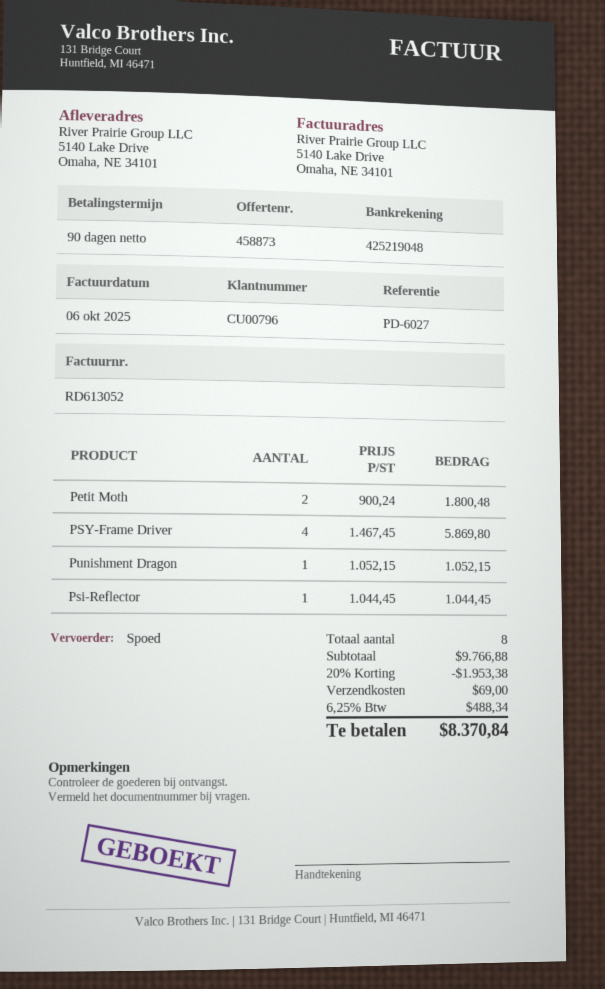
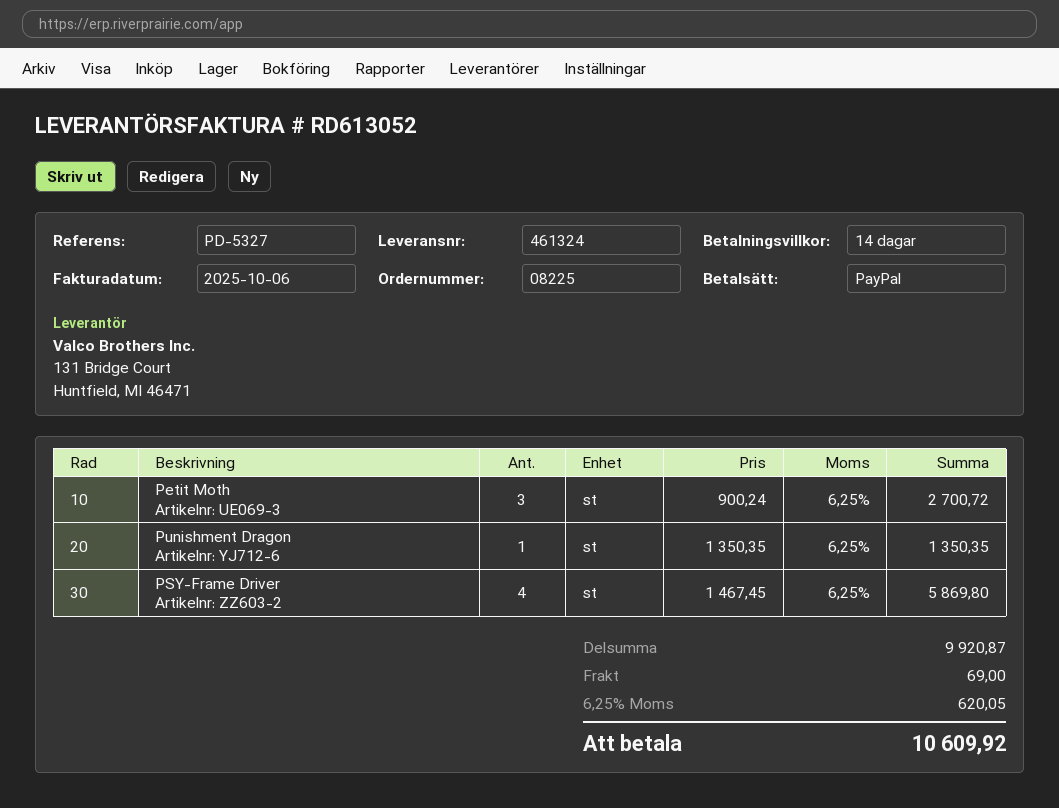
payment terms: 90 days -> 14 days
reference: PD-6027 -> PD-5327
Petit Moth: 2 x 900.24 = 1800.48 -> 3 x 900.24 = 2700.72
Punishment Dragon: 1 x 1052.15 = 1052.15 -> 1 x 1350.35 = 1350.35
Psi-Reflector: 1 x 1044.45 = 1044.45 -> none
subtotal: 9766.88 -> 9920.87
discount: 20% = 1953.38 -> none
tax: 6.25% = 488.34 -> 6.25% = 620.05
total: 8370.84 -> 10609.92

